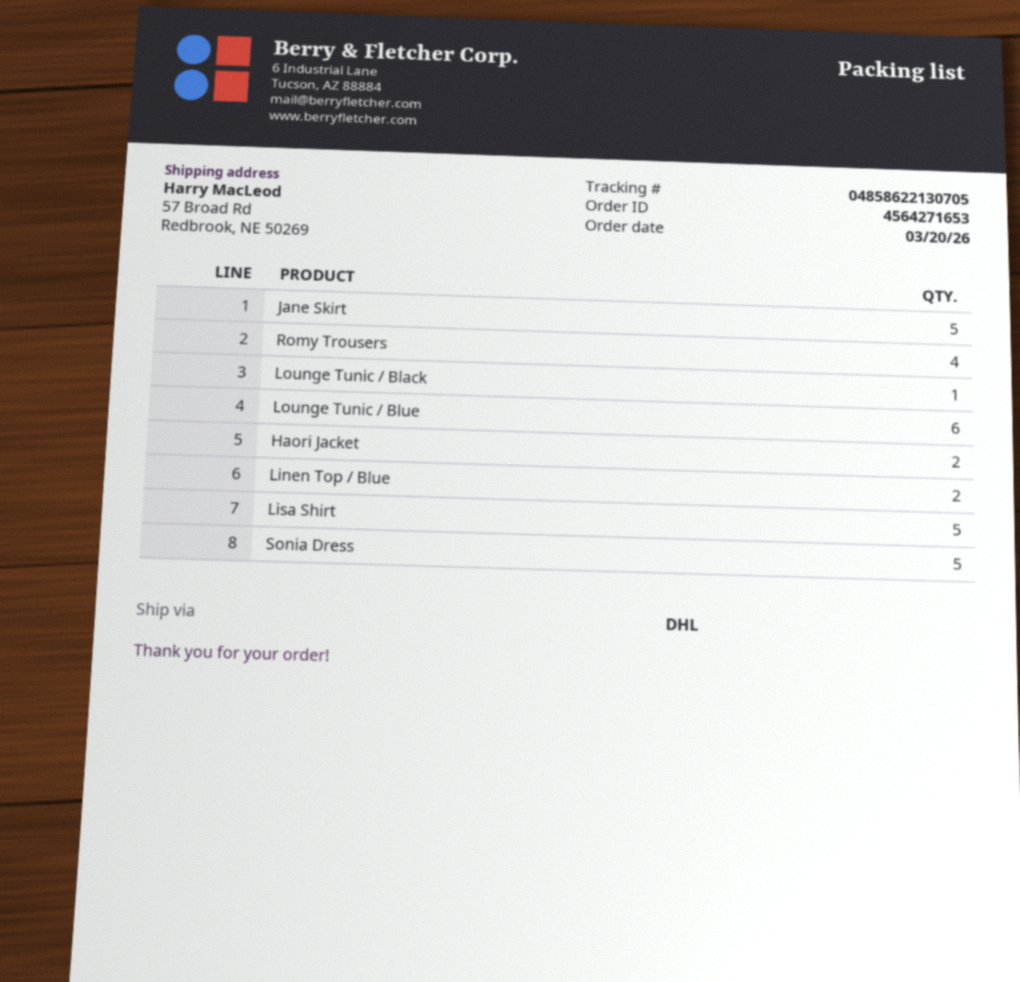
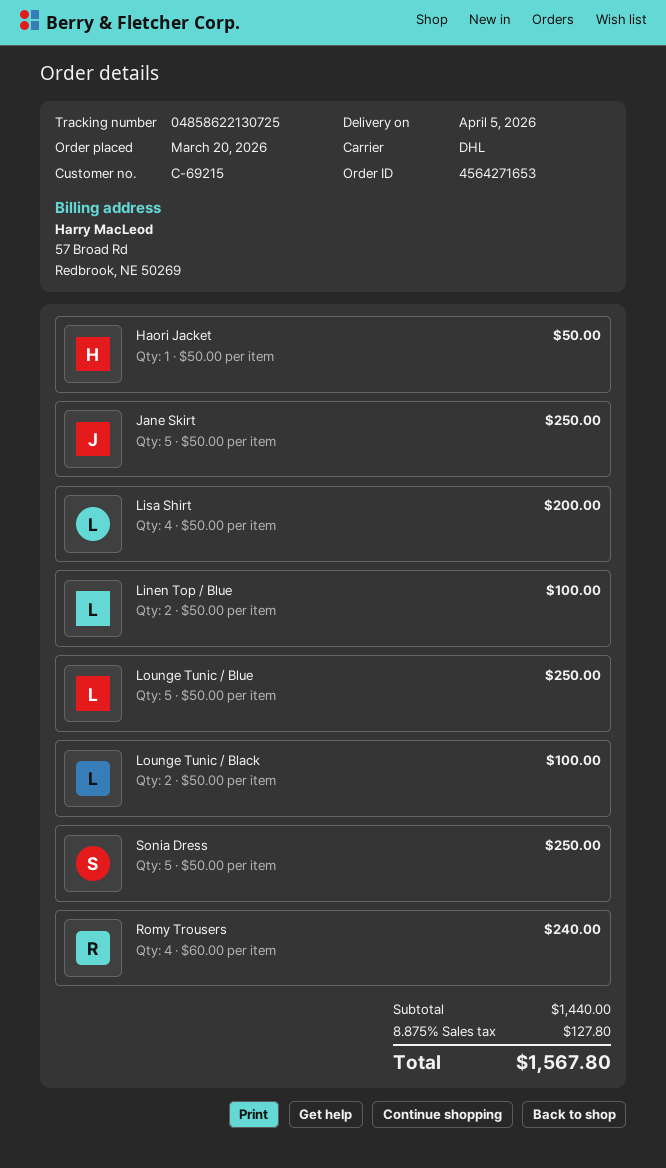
tracking number: 04858622130705 -> 04858622130725
Lounge Tunic / Black: 1 -> 2
Lounge Tunic / Blue: 6 -> 5
Haori Jacket: 2 -> 1
Lisa Shirt: 5 -> 4

